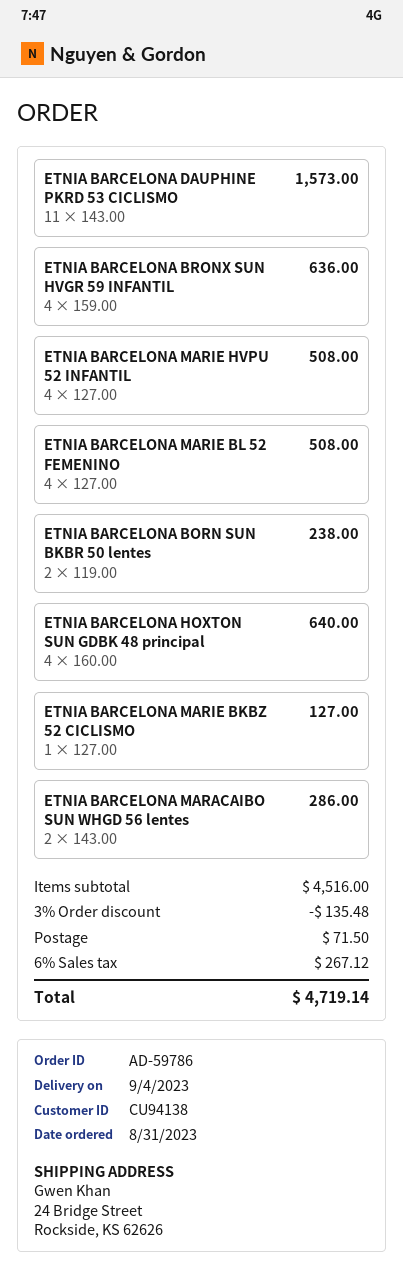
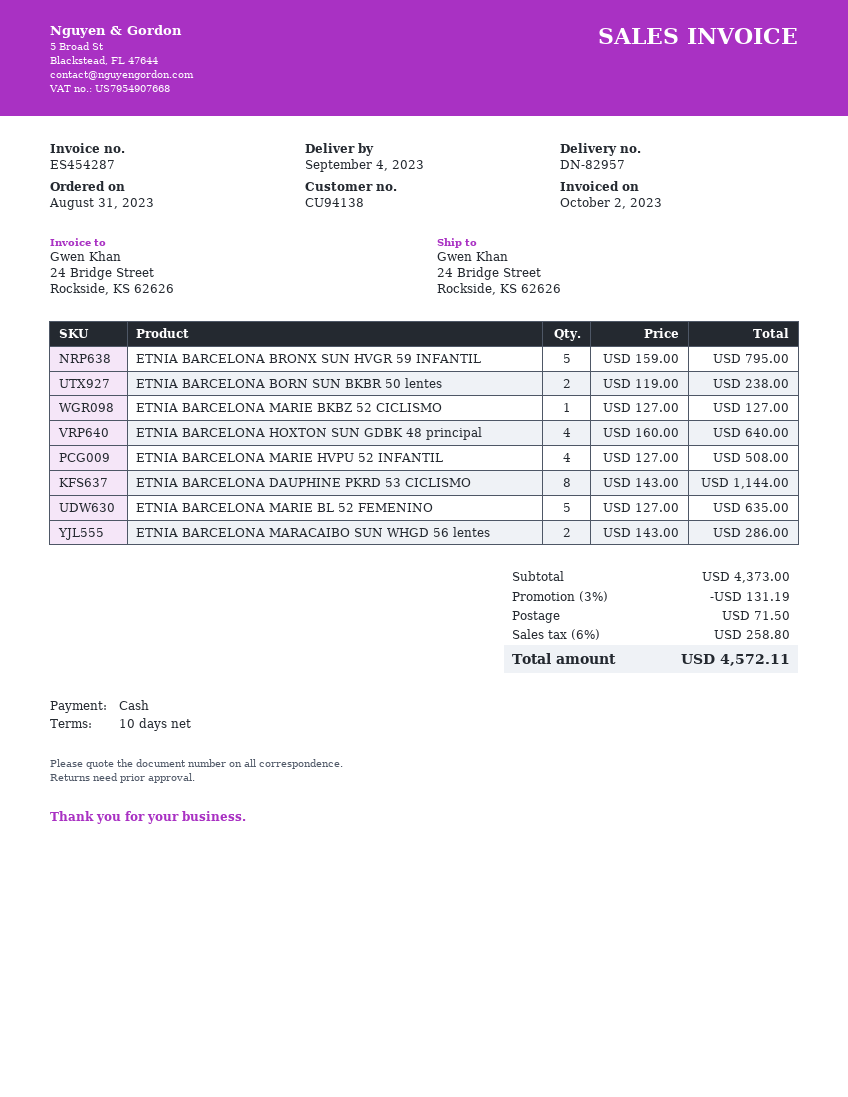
ETNIA BARCELONA DAUPHINE PKRD 53 CICLISMO: 11 x 143.00 = 1573.00 -> 8 x 143.00 = 1144.00
ETNIA BARCELONA BRONX SUN HVGR 59 INFANTIL: 4 x 159.00 = 636.00 -> 5 x 159.00 = 795.00
ETNIA BARCELONA MARIE BL 52 FEMENINO: 4 x 127.00 = 508.00 -> 5 x 127.00 = 635.00
subtotal: 4516.00 -> 4373.00
discount: 3% = 135.48 -> 3% = 131.19
tax: 6% = 267.12 -> 6% = 258.80
total: 4719.14 -> 4572.11

